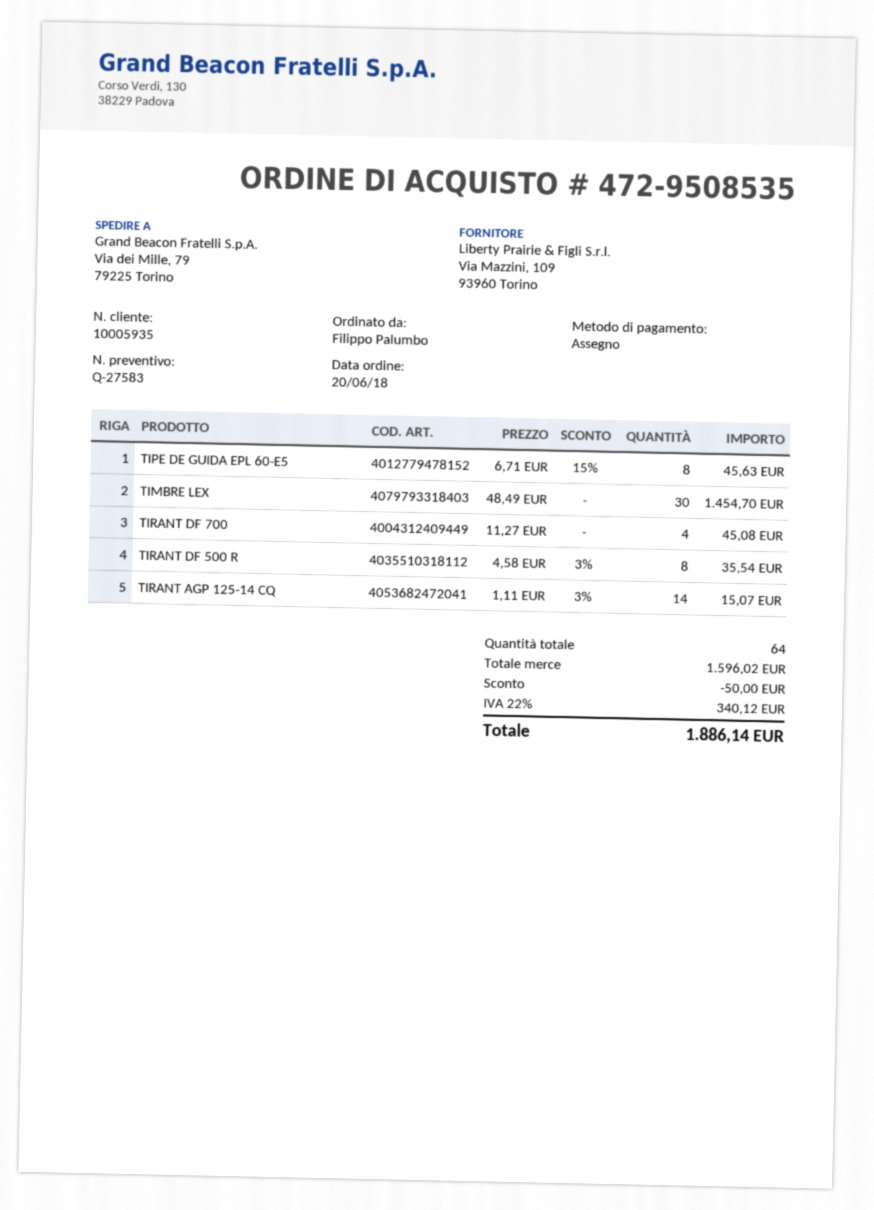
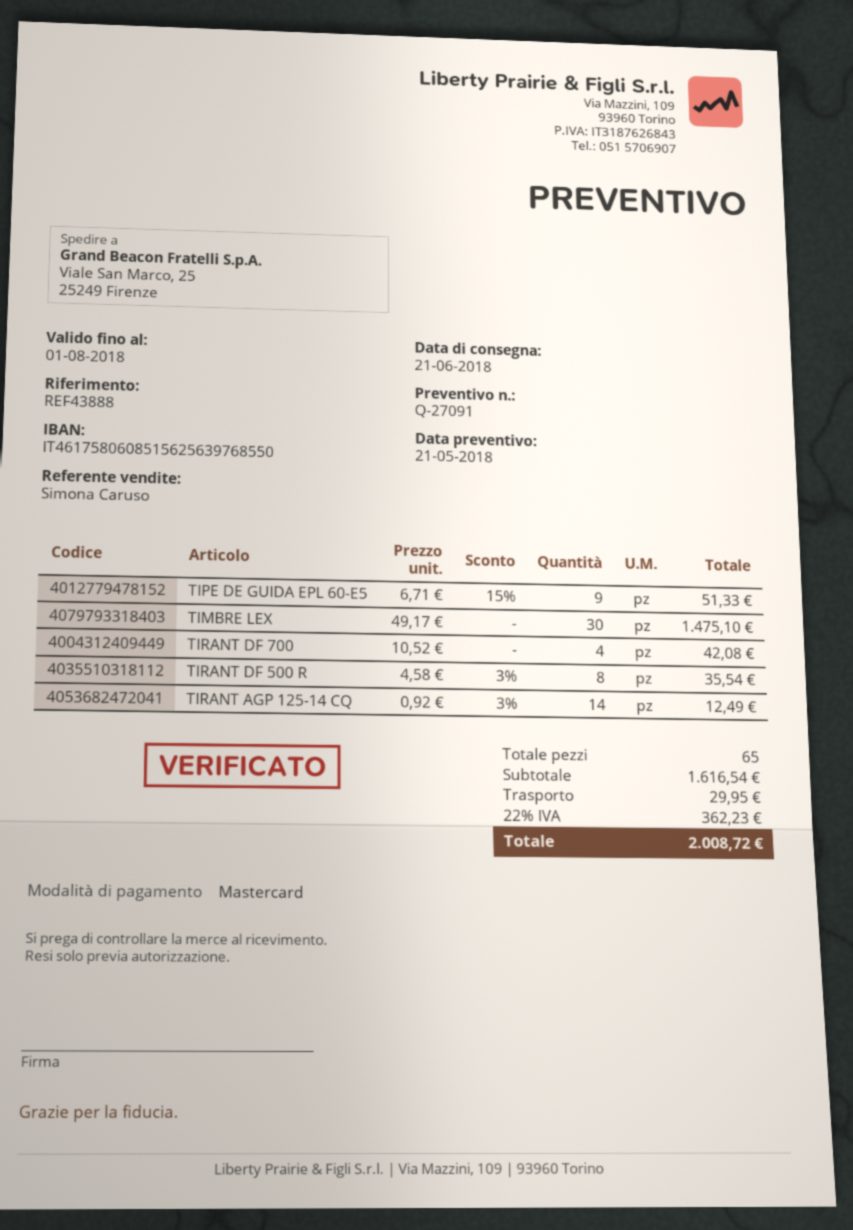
quote number: Q-27583 -> Q-27091
payment method: cheque -> Mastercard
ship to: Via dei Mille, 79, 79225 Torino -> Viale San Marco, 25, 25249 Firenze
TIPE DE GUIDA EPL 60-E5: 8 x 6.71 - 15% = 45.63 -> 9 x 6.71 - 15% = 51.33
TIMBRE LEX: 30 x 48.49 = 1454.70 -> 30 x 49.17 = 1475.10
TIRANT DF 700: 4 x 11.27 = 45.08 -> 4 x 10.52 = 42.08
TIRANT AGP 125-14 CQ: 14 x 1.11 - 3% = 15.07 -> 14 x 0.92 - 3% = 12.49
total quantity: 64 -> 65
subtotal: 1596.02 -> 1616.54
discount: 50.00 -> none
shipping: none -> 29.95
tax: 22% = 340.12 -> 22% = 362.23
total: 1886.14 -> 2008.72

